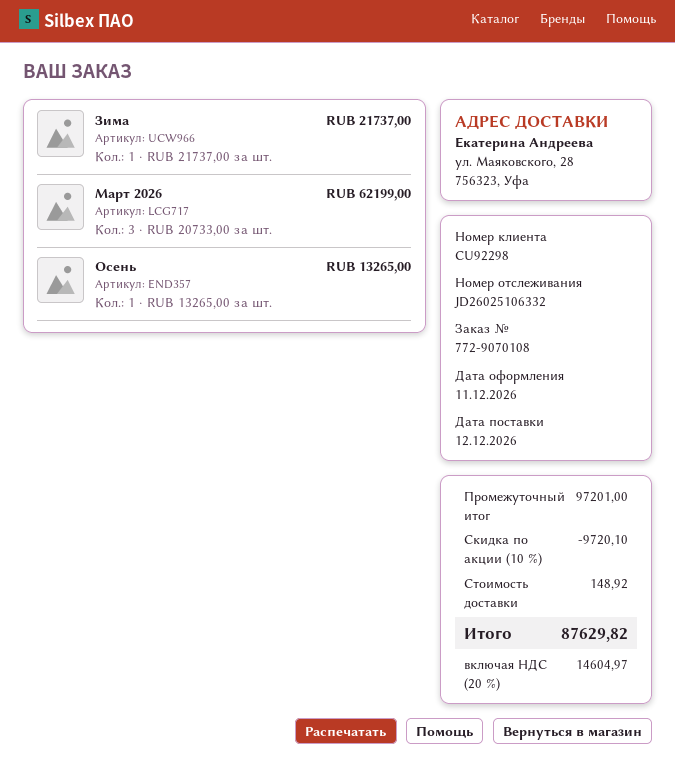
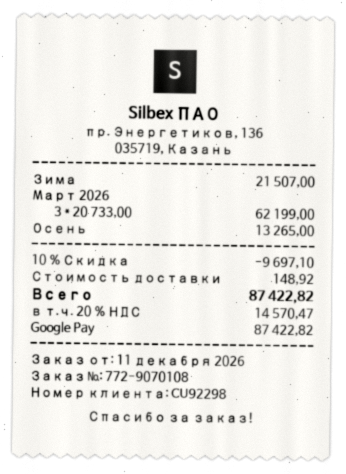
Зима: 1 x 21737.00 = 21737.00 -> 1 x 21507.00 = 21507.00
discount: 10% = 9720.10 -> 10% = 9697.10
tax: 20% = 14604.97 -> 20% = 14570.47
total: 87629.82 -> 87422.82

